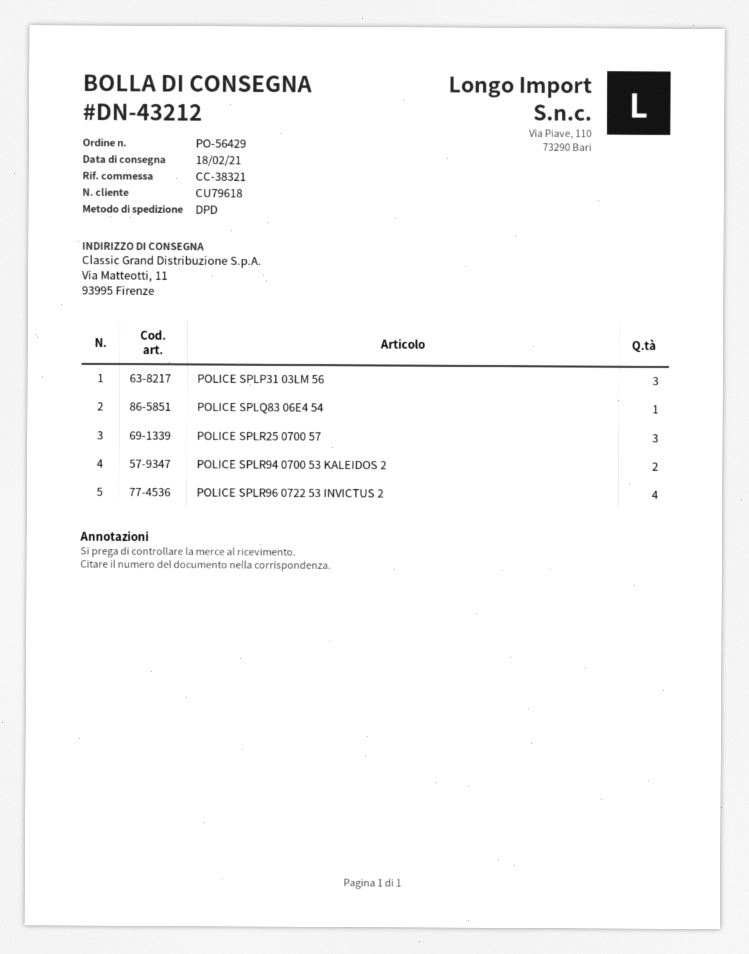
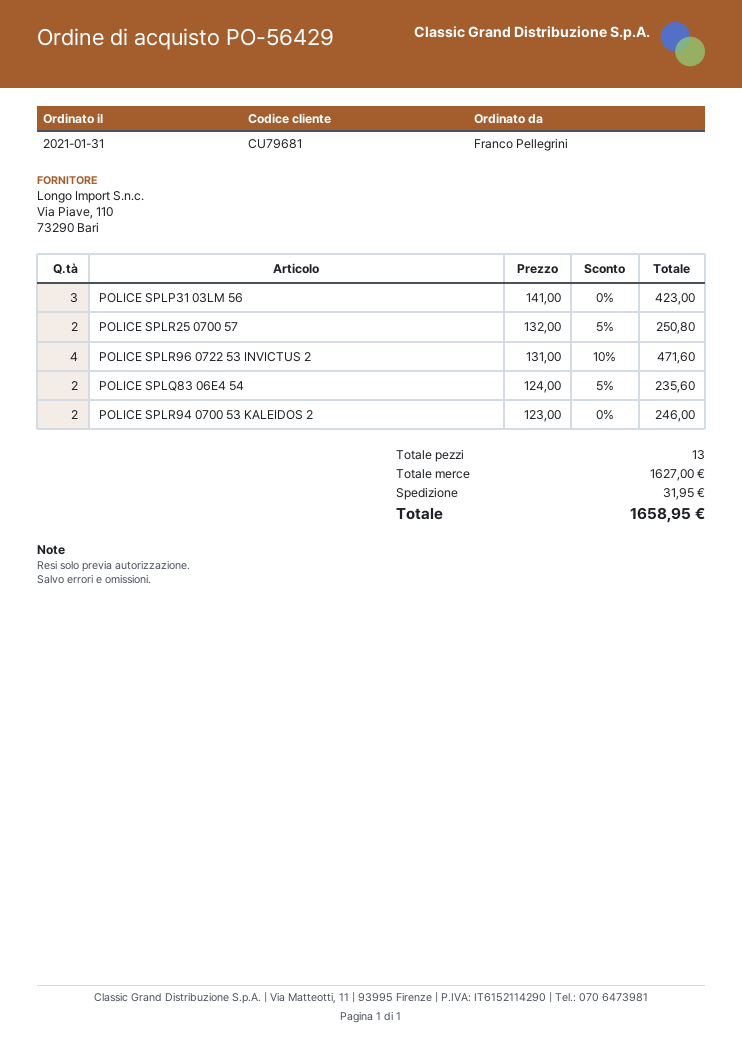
customer number: CU79618 -> CU79681
POLICE SPLQ83 06E4 54: 1 -> 2
POLICE SPLR25 0700 57: 3 -> 2

